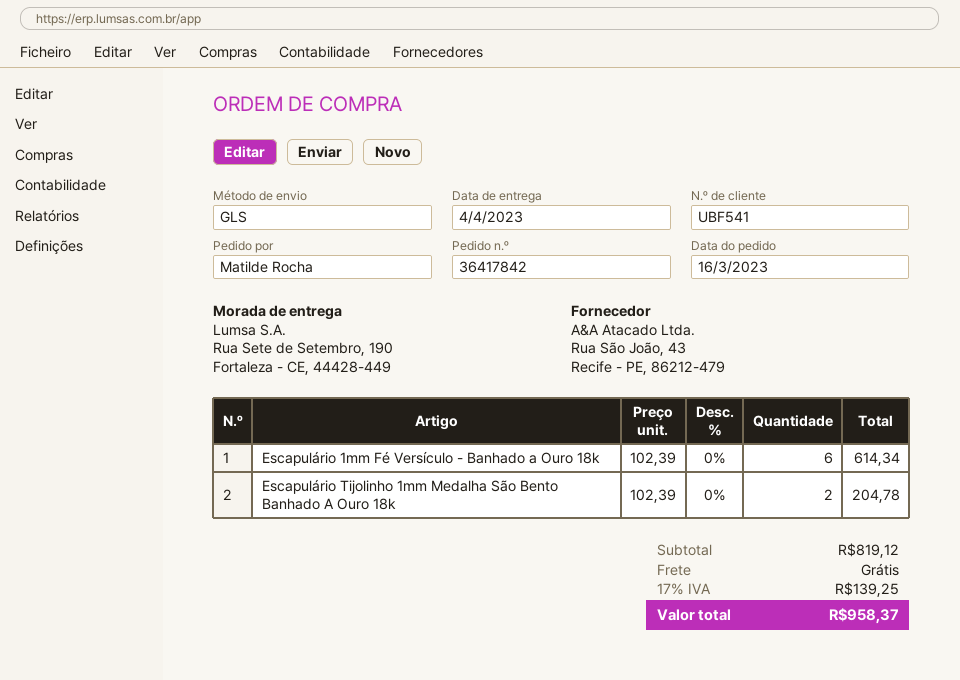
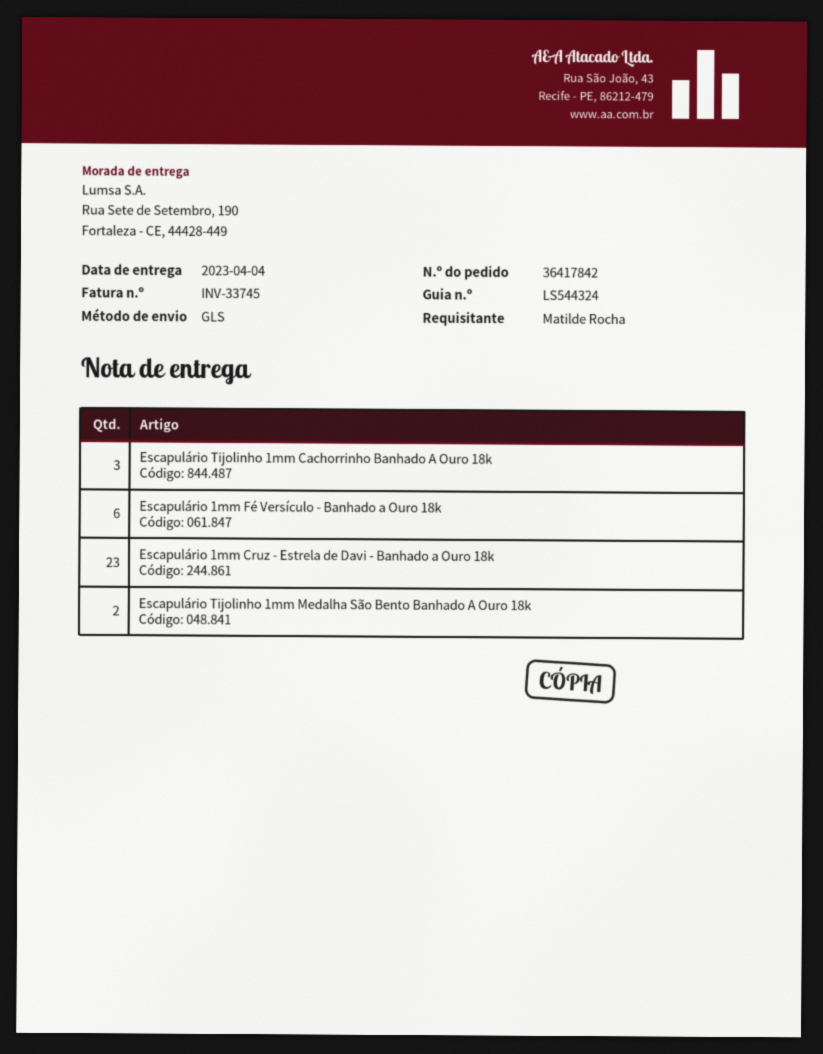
Escapulário Tijolinho 1mm Cachorrinho Banhado A Ouro 18k: none -> 3
Escapulário 1mm Cruz - Estrela de Davi - Banhado a Ouro 18k: none -> 23

